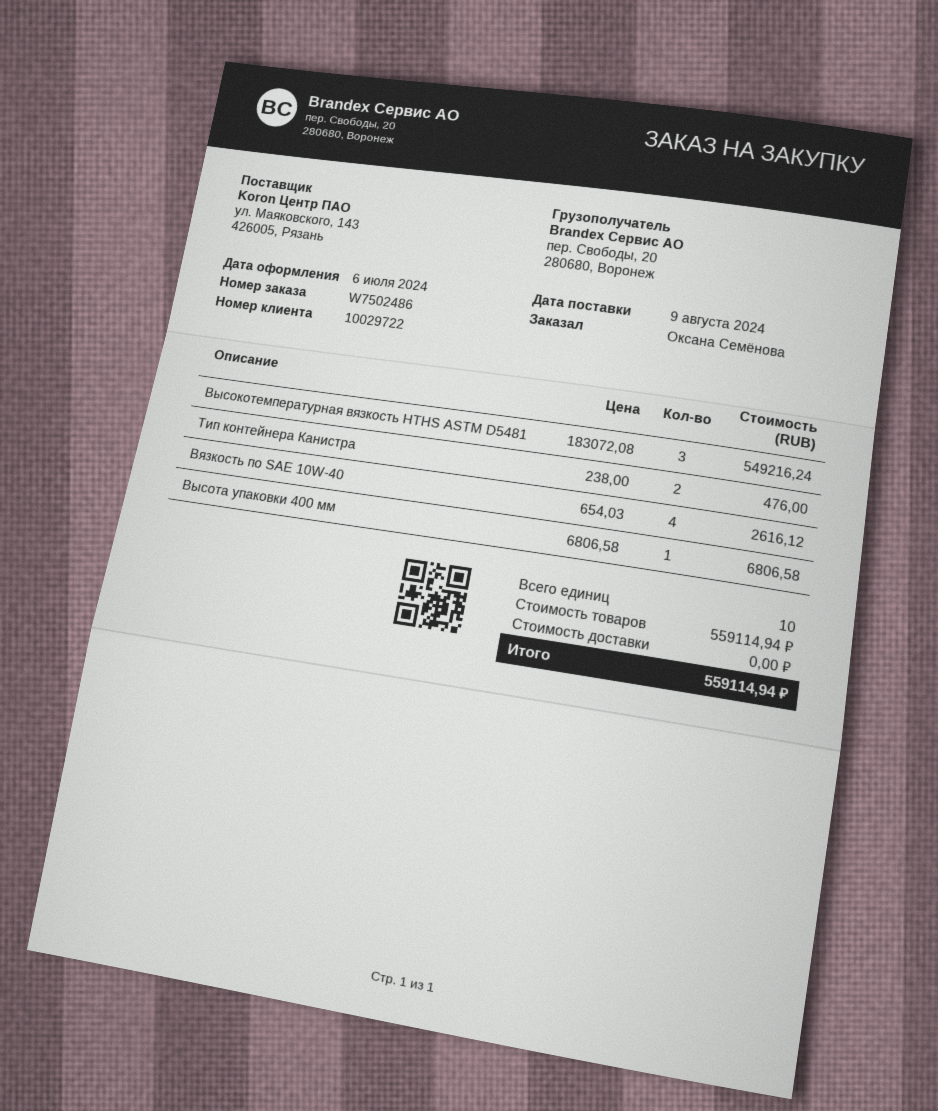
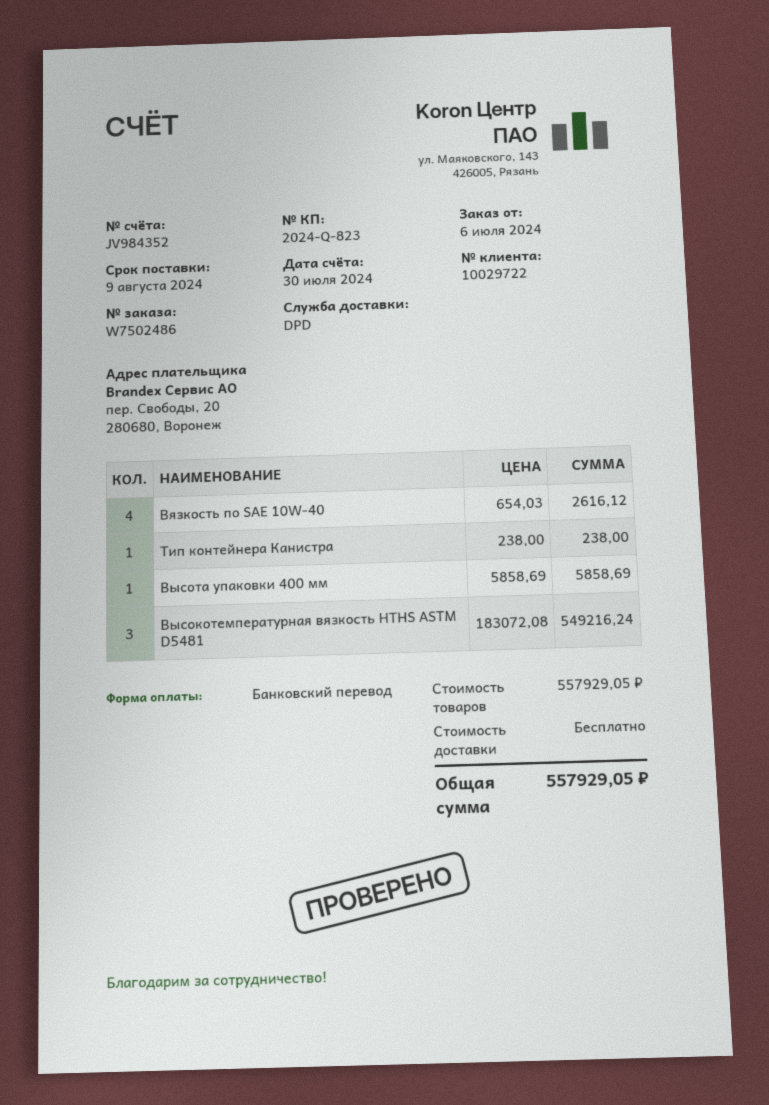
Тип контейнера Канистра: 2 x 238.00 = 476.00 -> 1 x 238.00 = 238.00
Высота упаковки 400 мм: 1 x 6806.58 = 6806.58 -> 1 x 5858.69 = 5858.69
subtotal: 559114.94 -> 557929.05
total: 559114.94 -> 557929.05

